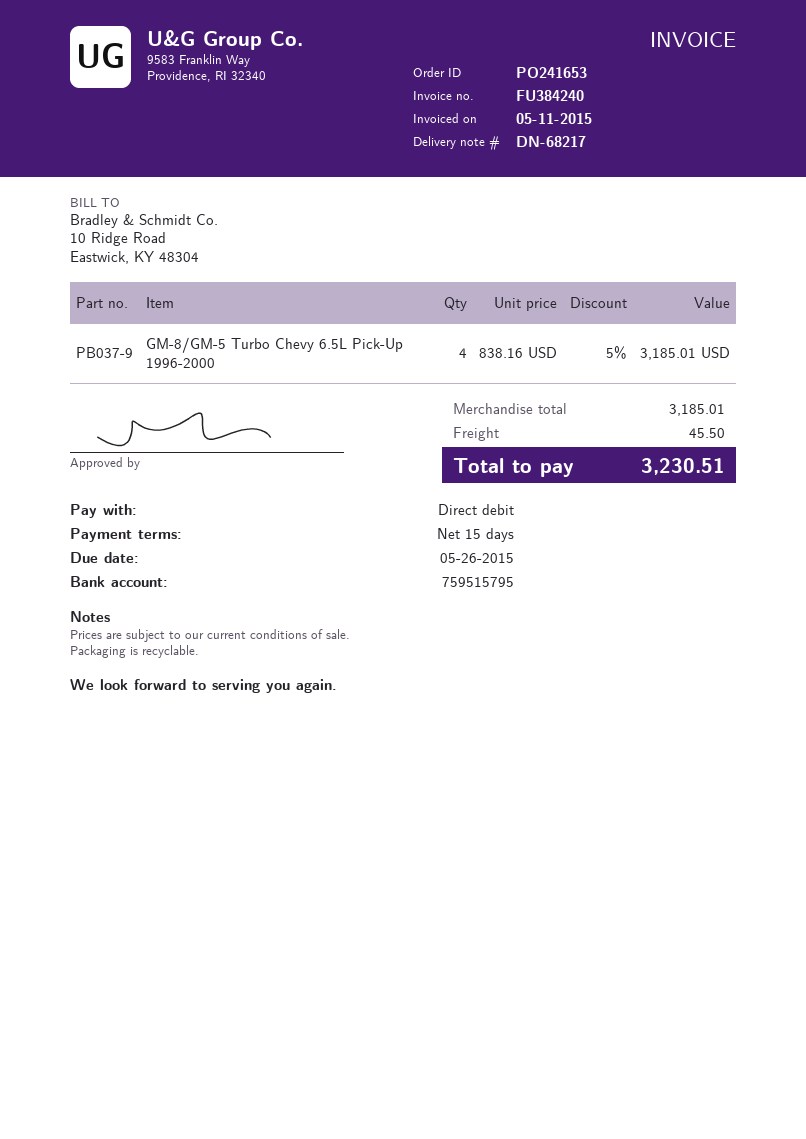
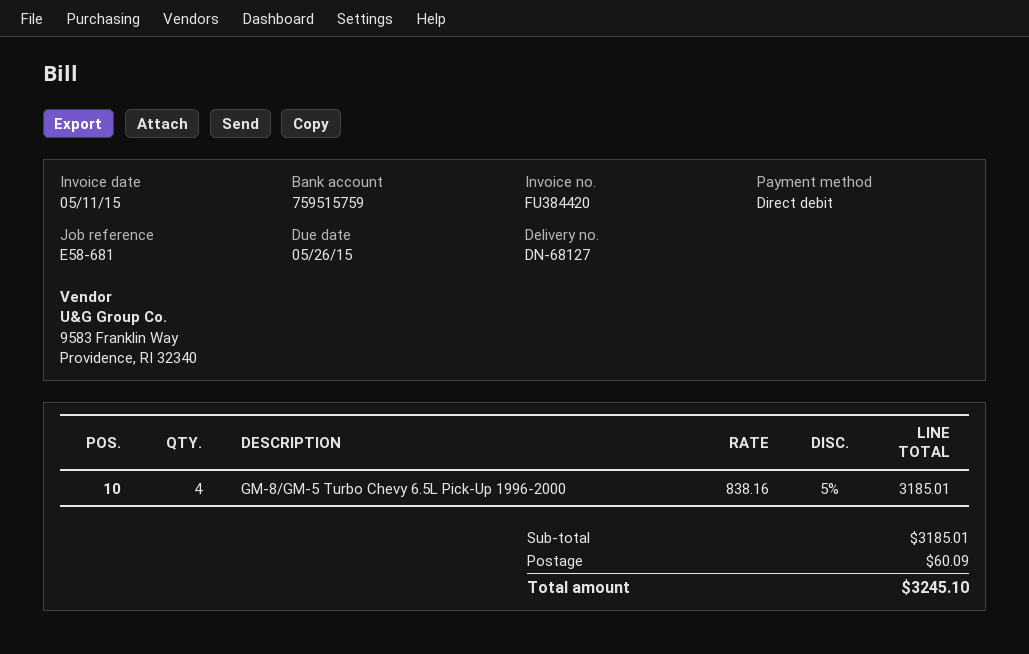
delivery note number: DN-68217 -> DN-68127
invoice number: FU384240 -> FU384420
bank account: 759515795 -> 759515759
shipping: 45.50 -> 60.09
total: 3230.51 -> 3245.10

